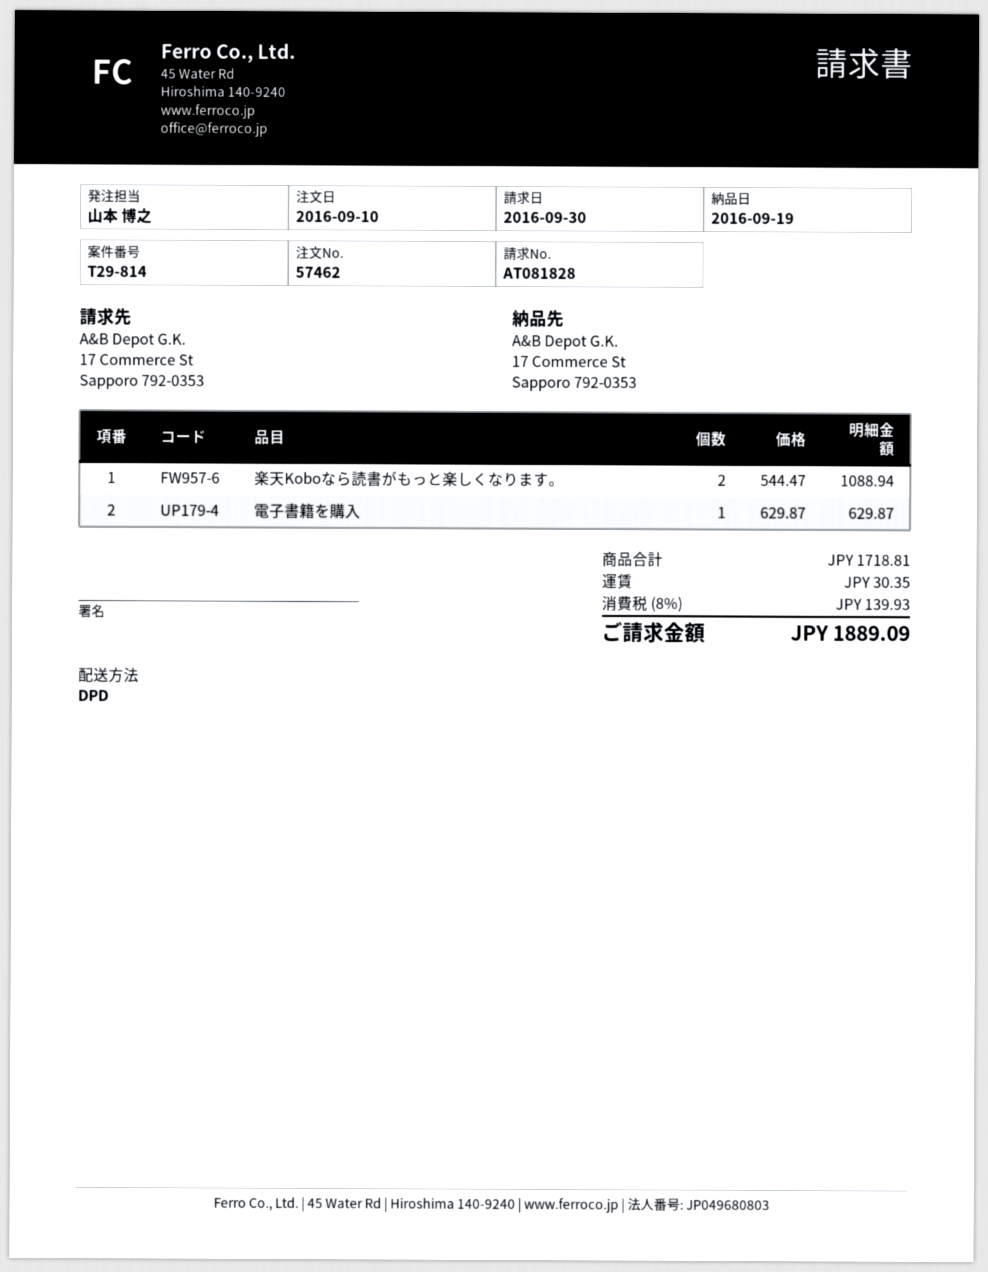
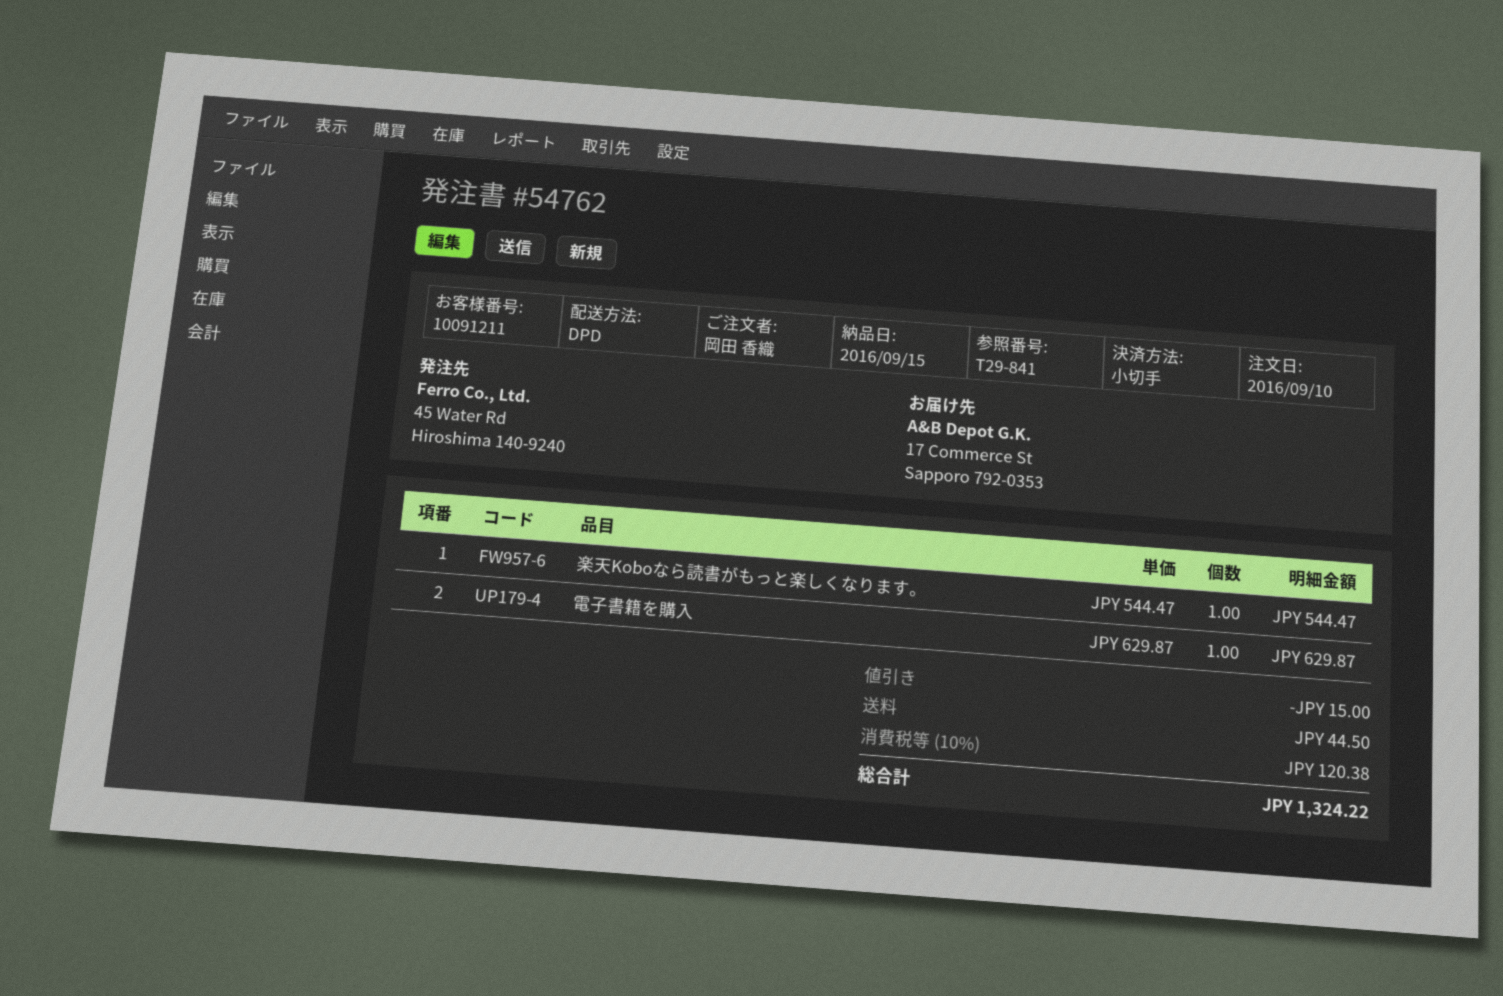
order number: 57462 -> 54762
delivery date: 2016-09-19 -> 2016-09-15
reference: T29-814 -> T29-841
ordered by: 山本 博之 -> 岡田 香織
楽天Koboなら読書がもっと楽しくなります。: 2 x 544.47 = 1088.94 -> 1 x 544.47 = 544.47
discount: none -> 15.00
shipping: 30.35 -> 44.50
tax: 8% = 139.93 -> 10% = 120.38
total: 1889.09 -> 1324.22

